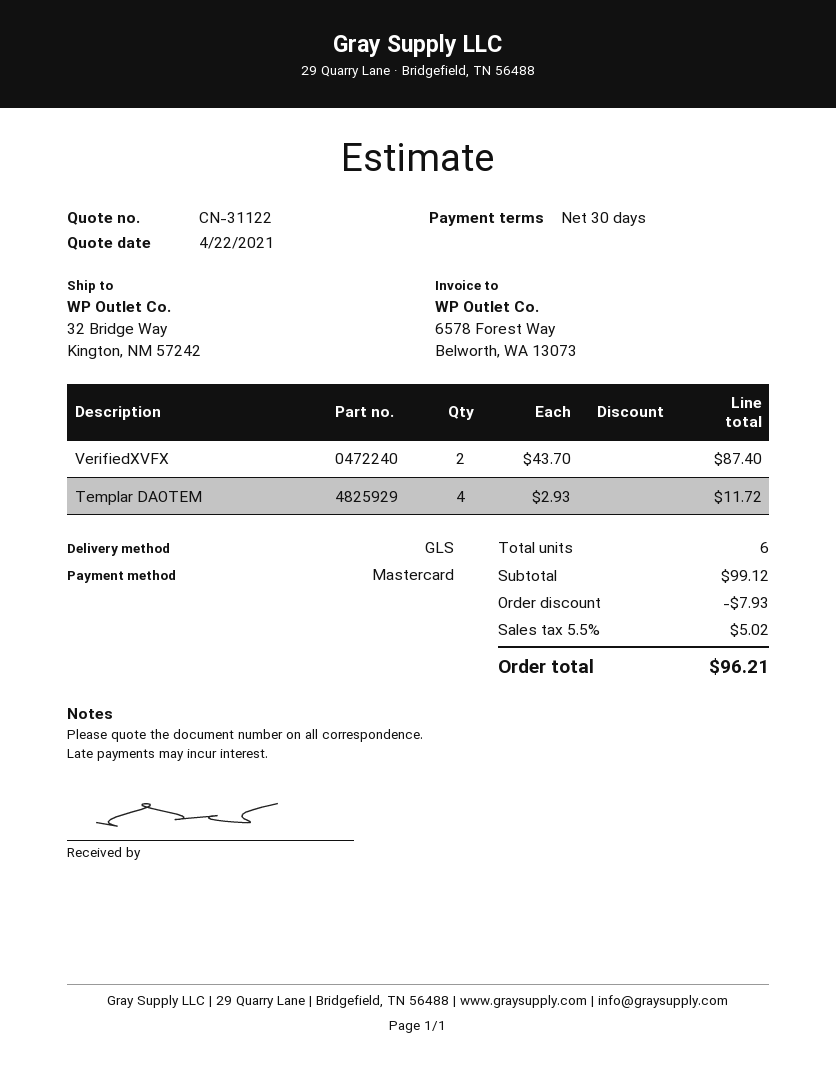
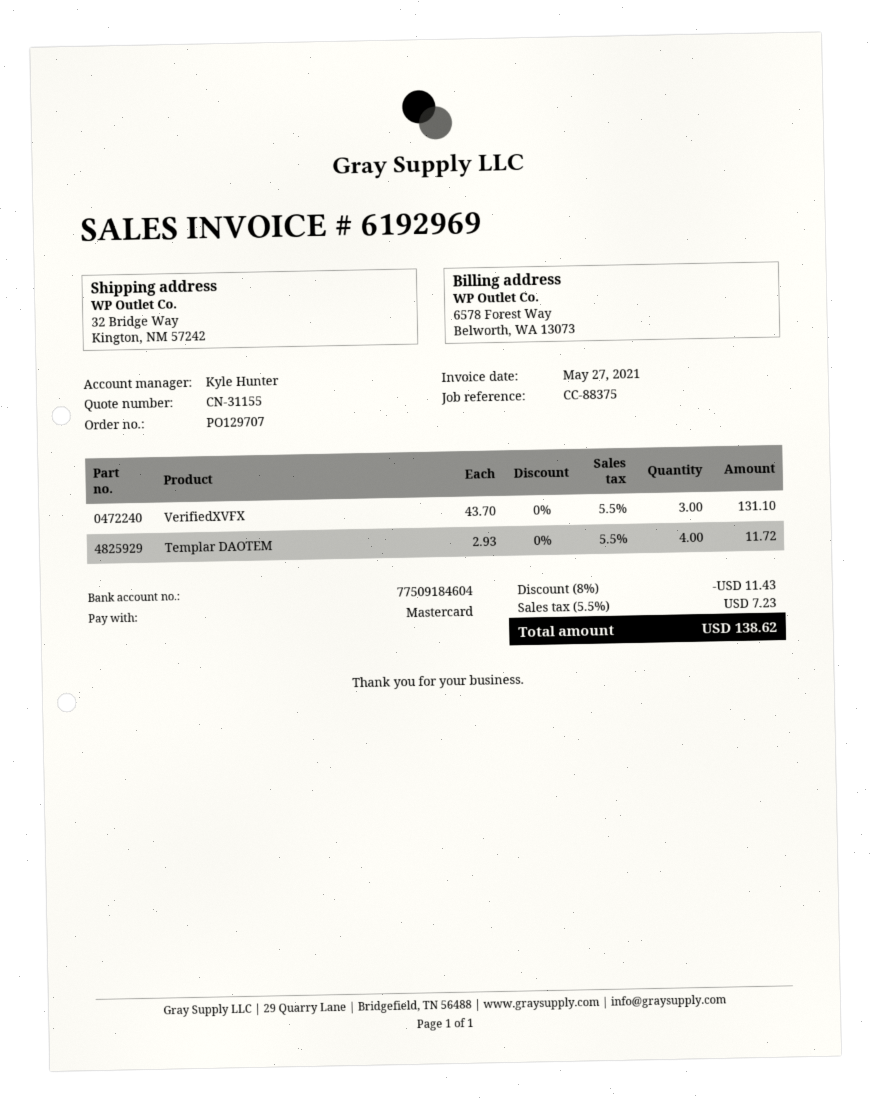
quote number: CN-31122 -> CN-31155
VerifiedXVFX: 2 x 43.70 = 87.40 -> 3 x 43.70 = 131.10
discount: 7.93 -> 11.43
tax: 5.5% = 5.02 -> 5.5% = 7.23
total: 96.21 -> 138.62

